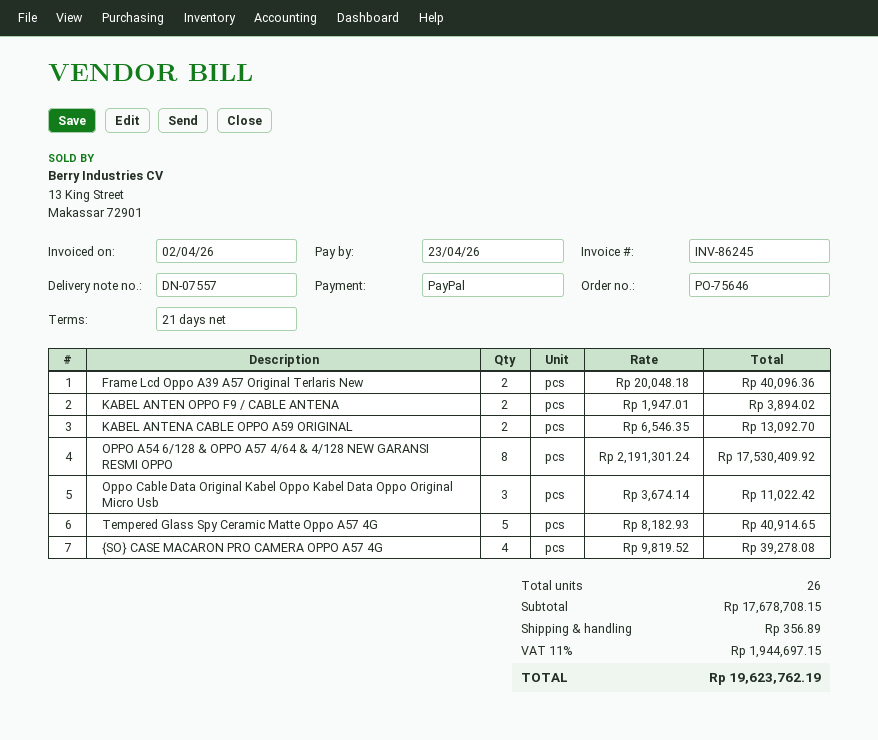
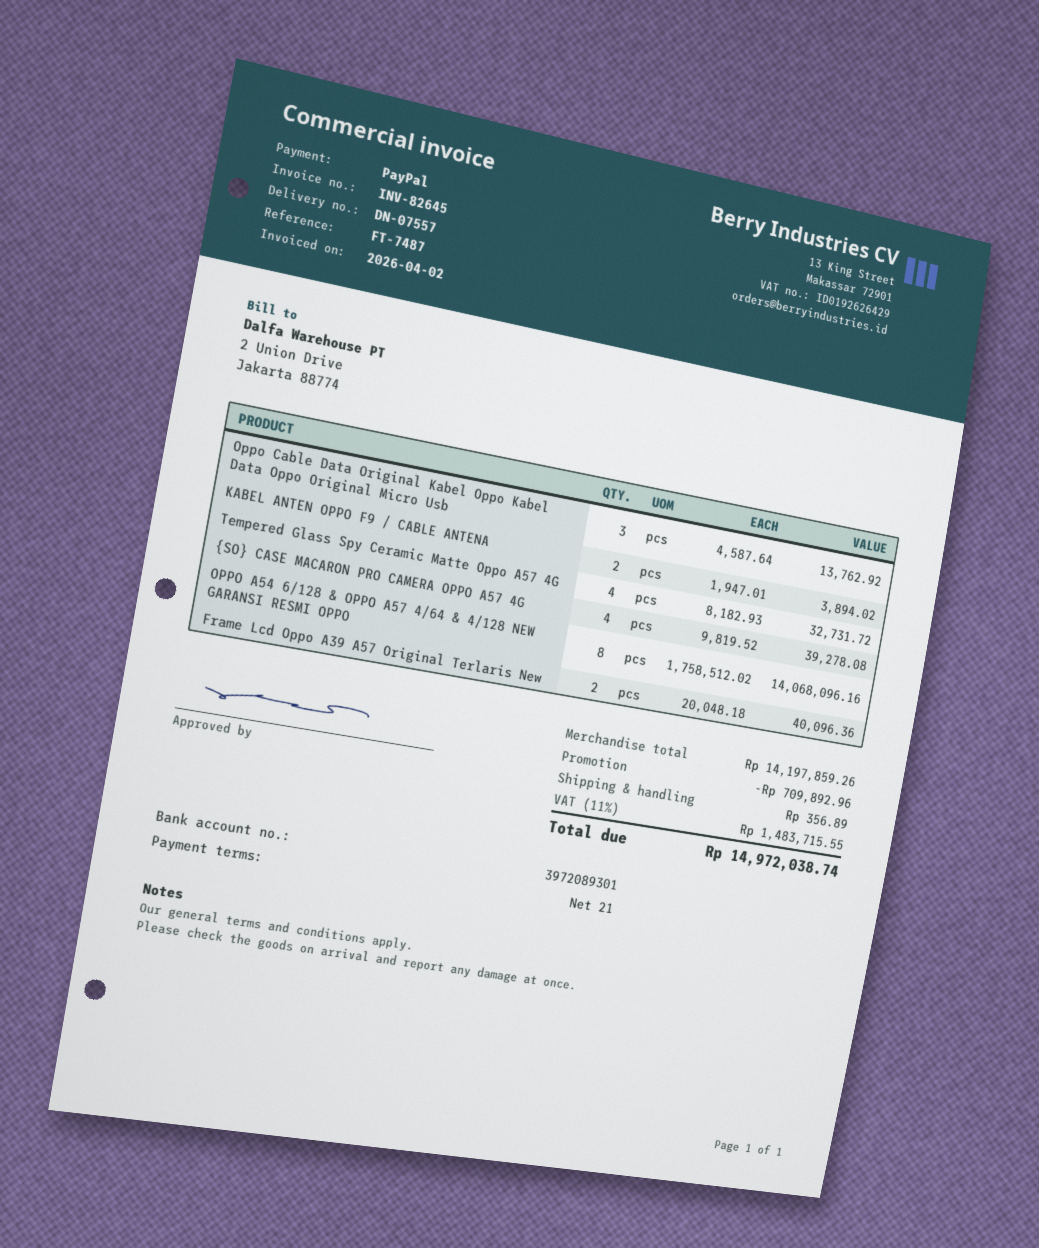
invoice number: INV-86245 -> INV-82645
KABEL ANTENA CABLE OPPO A59 ORIGINAL: 2 x 6546.35 = 13092.70 -> none
OPPO A54 6/128 & OPPO A57 4/64 & 4/128 NEW GARANSI RESMI OPPO: 8 x 2191301.24 = 17530409.92 -> 8 x 1758512.02 = 14068096.16
Oppo Cable Data Original Kabel Oppo Kabel Data Oppo Original Micro Usb: 3 x 3674.14 = 11022.42 -> 3 x 4587.64 = 13762.92
Tempered Glass Spy Ceramic Matte Oppo A57 4G: 5 x 8182.93 = 40914.65 -> 4 x 8182.93 = 32731.72
subtotal: 17678708.15 -> 14197859.26
discount: none -> 709892.96
tax: 11% = 1944697.15 -> 11% = 1483715.55
total: 19623762.19 -> 14972038.74

